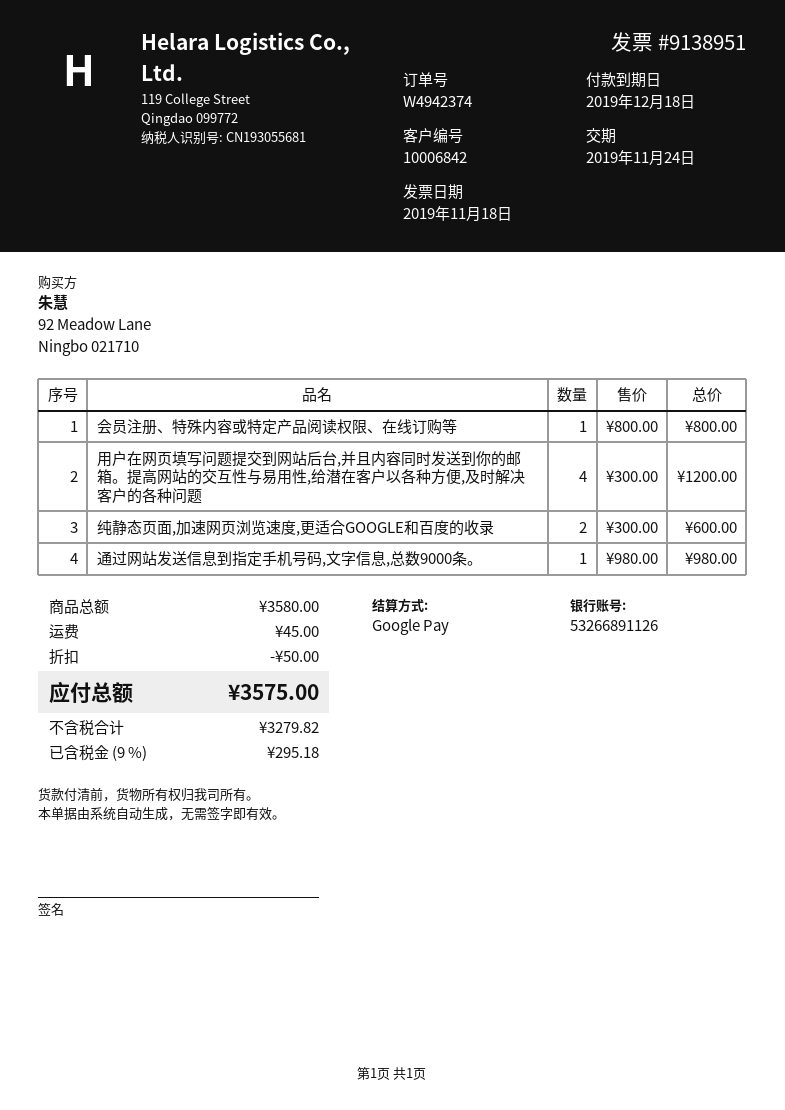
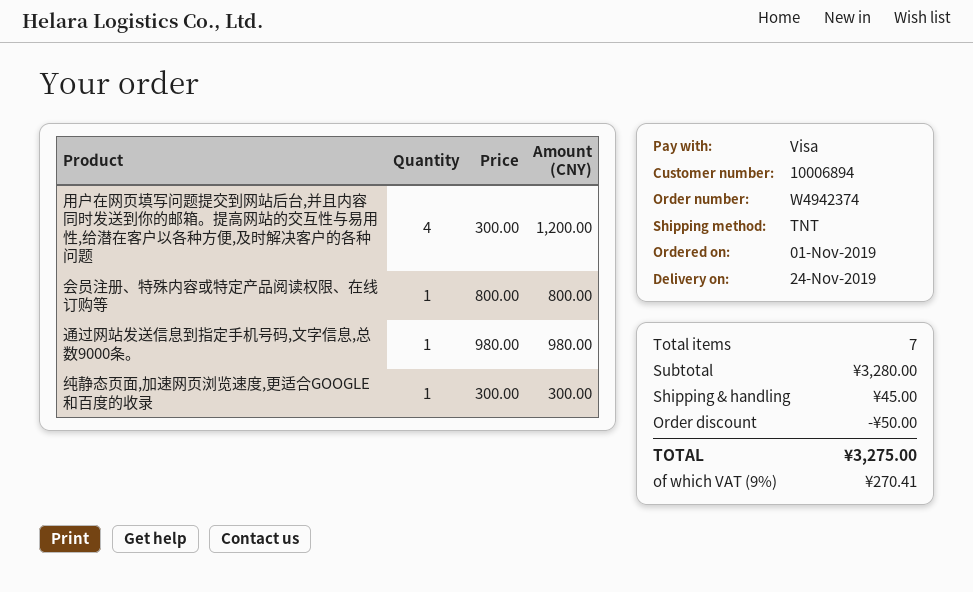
customer number: 10006842 -> 10006894
payment method: Google Pay -> Visa
纯静态页面,加速网页浏览速度,更适合GOOGLE和百度的收录: 2 x 300.00 = 600.00 -> 1 x 300.00 = 300.00
subtotal: 3580.00 -> 3280.00
tax: 9% = 295.18 -> 9% = 270.41
total: 3575.00 -> 3275.00

